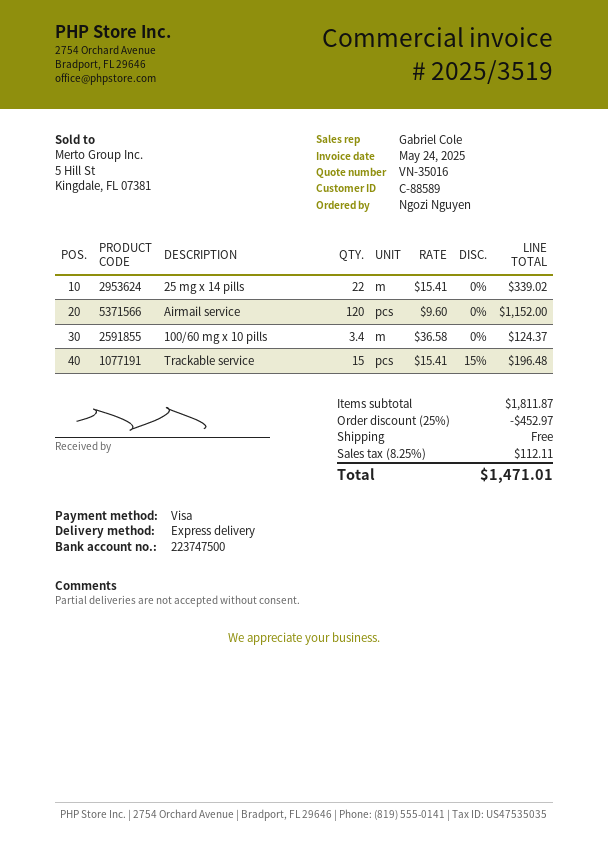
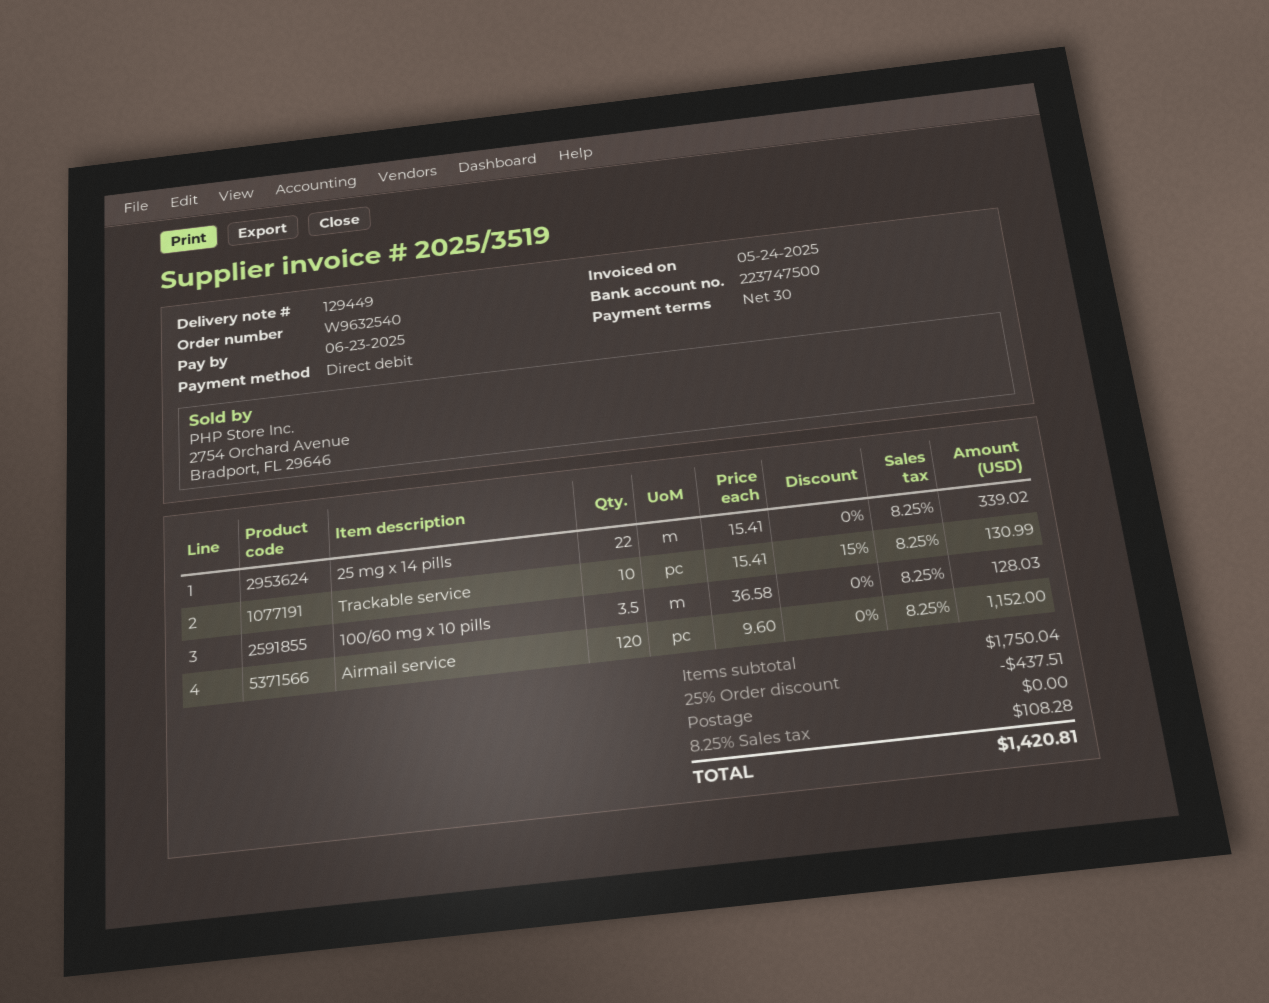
payment method: Visa -> direct debit
100/60 mg x 10 pills: 3.4 x 36.58 = 124.37 -> 3.5 x 36.58 = 128.03
Trackable service: 15 x 15.41 - 15% = 196.48 -> 10 x 15.41 - 15% = 130.99
subtotal: 1811.87 -> 1750.04
discount: 25% = 452.97 -> 25% = 437.51
tax: 8.25% = 112.11 -> 8.25% = 108.28
total: 1471.01 -> 1420.81

